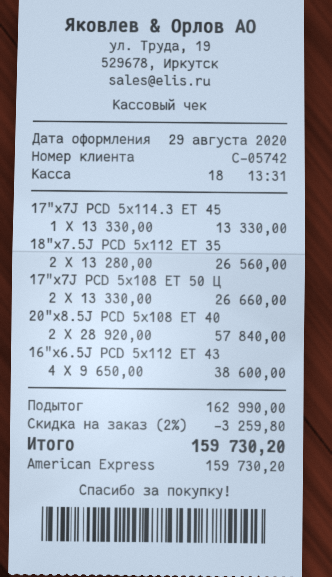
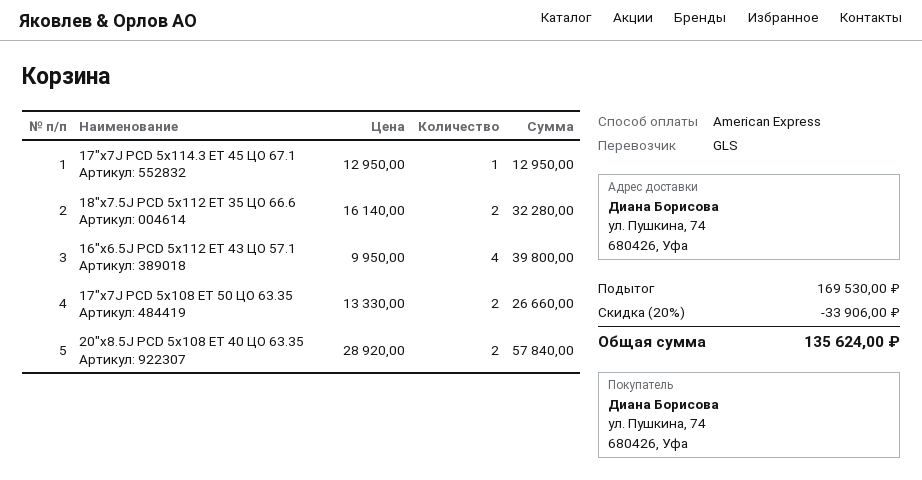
17"x7J PCD 5x114.3 ЕТ 45: 1 x 13330.00 = 13330.00 -> 1 x 12950.00 = 12950.00
18"x7.5J PCD 5x112 ЕТ 35: 2 x 13280.00 = 26560.00 -> 2 x 16140.00 = 32280.00
16"x6.5J PCD 5x112 ЕТ 43: 4 x 9650.00 = 38600.00 -> 4 x 9950.00 = 39800.00
subtotal: 162990.00 -> 169530.00
discount: 2% = 3259.80 -> 20% = 33906.00
total: 159730.20 -> 135624.00

